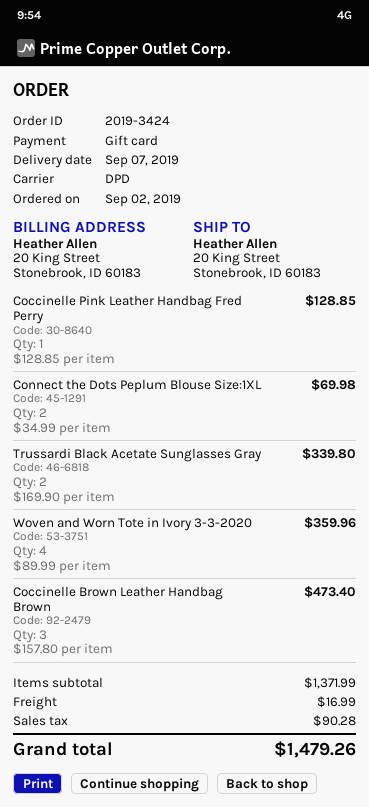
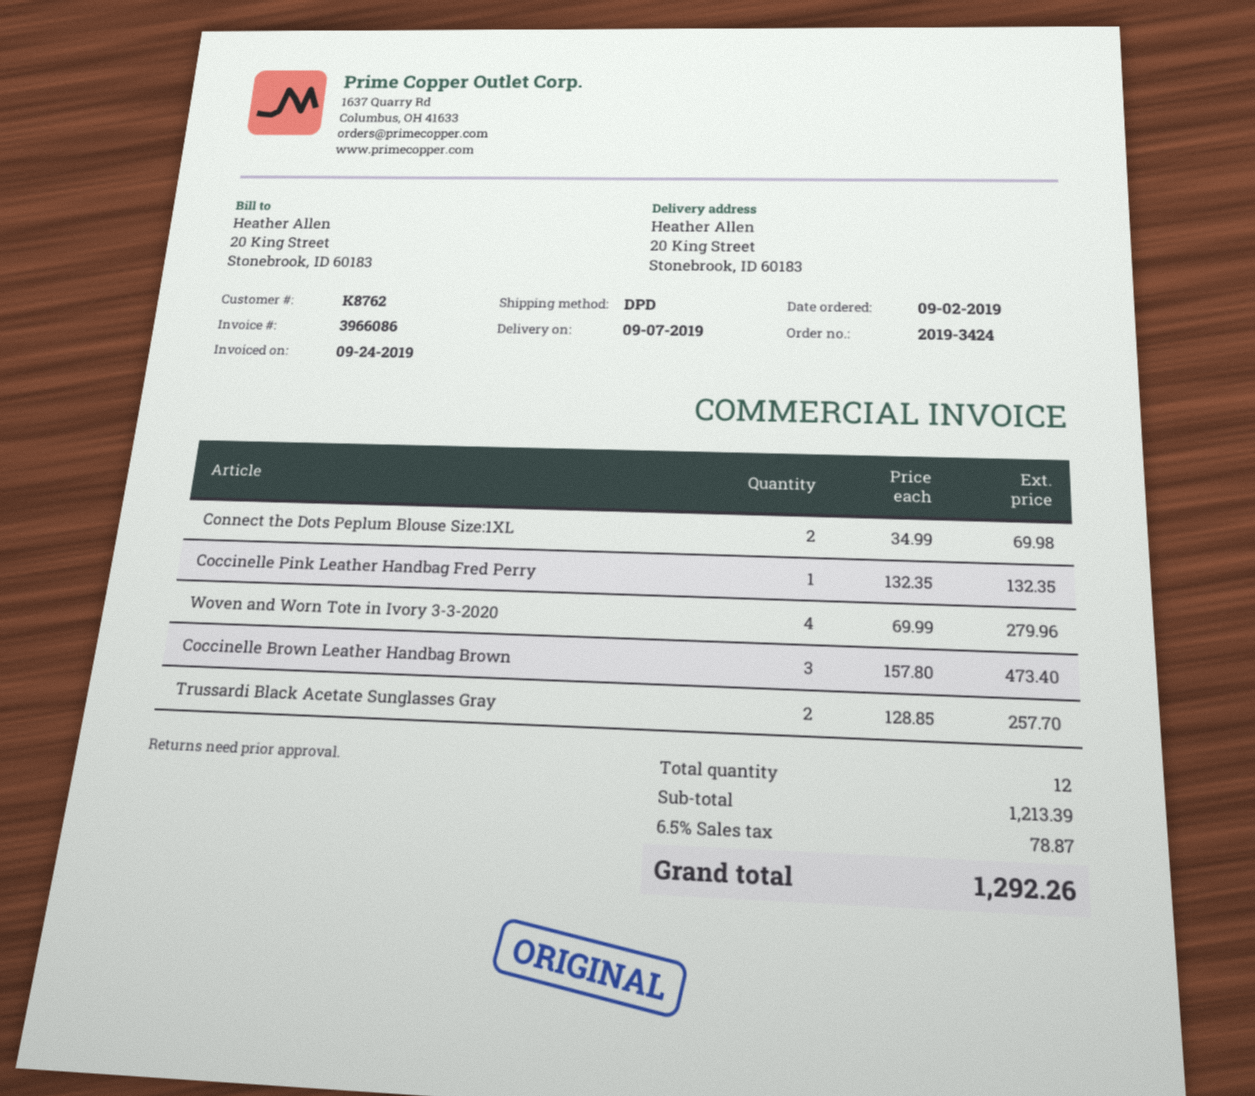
Coccinelle Pink Leather Handbag Fred Perry: 1 x 128.85 = 128.85 -> 1 x 132.35 = 132.35
Trussardi Black Acetate Sunglasses Gray: 2 x 169.90 = 339.80 -> 2 x 128.85 = 257.70
Woven and Worn Tote in Ivory 3-3-2020: 4 x 89.99 = 359.96 -> 4 x 69.99 = 279.96
subtotal: 1371.99 -> 1213.39
shipping: 16.99 -> none
tax: 90.28 -> 78.87
total: 1479.26 -> 1292.26

